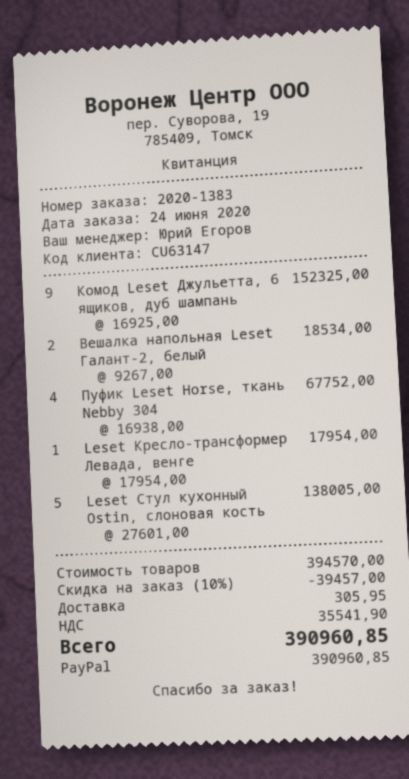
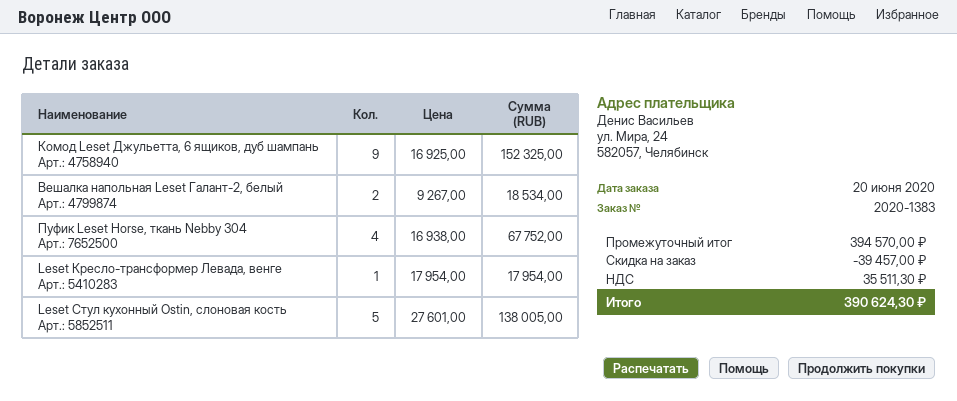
order date: 2020-06-24 -> 2020-06-20
shipping: 305.95 -> none
tax: 35541.90 -> 35511.30
total: 390960.85 -> 390624.30

